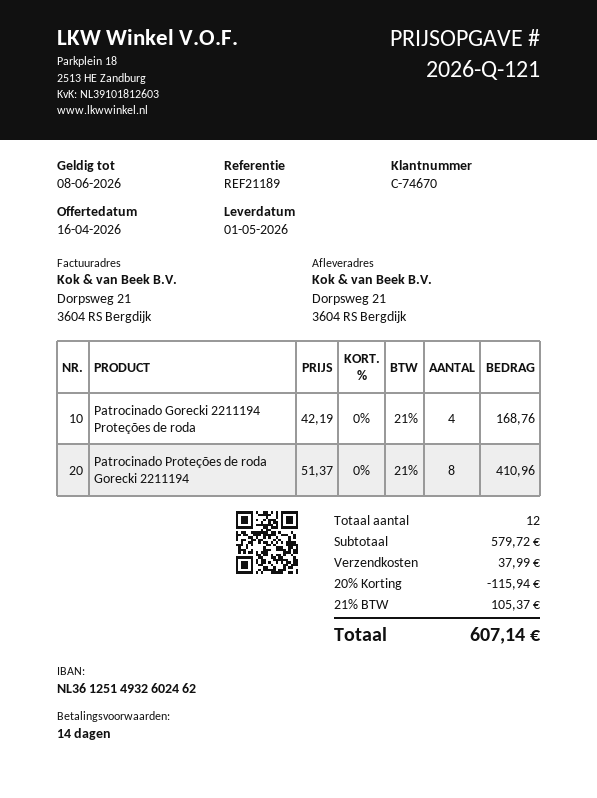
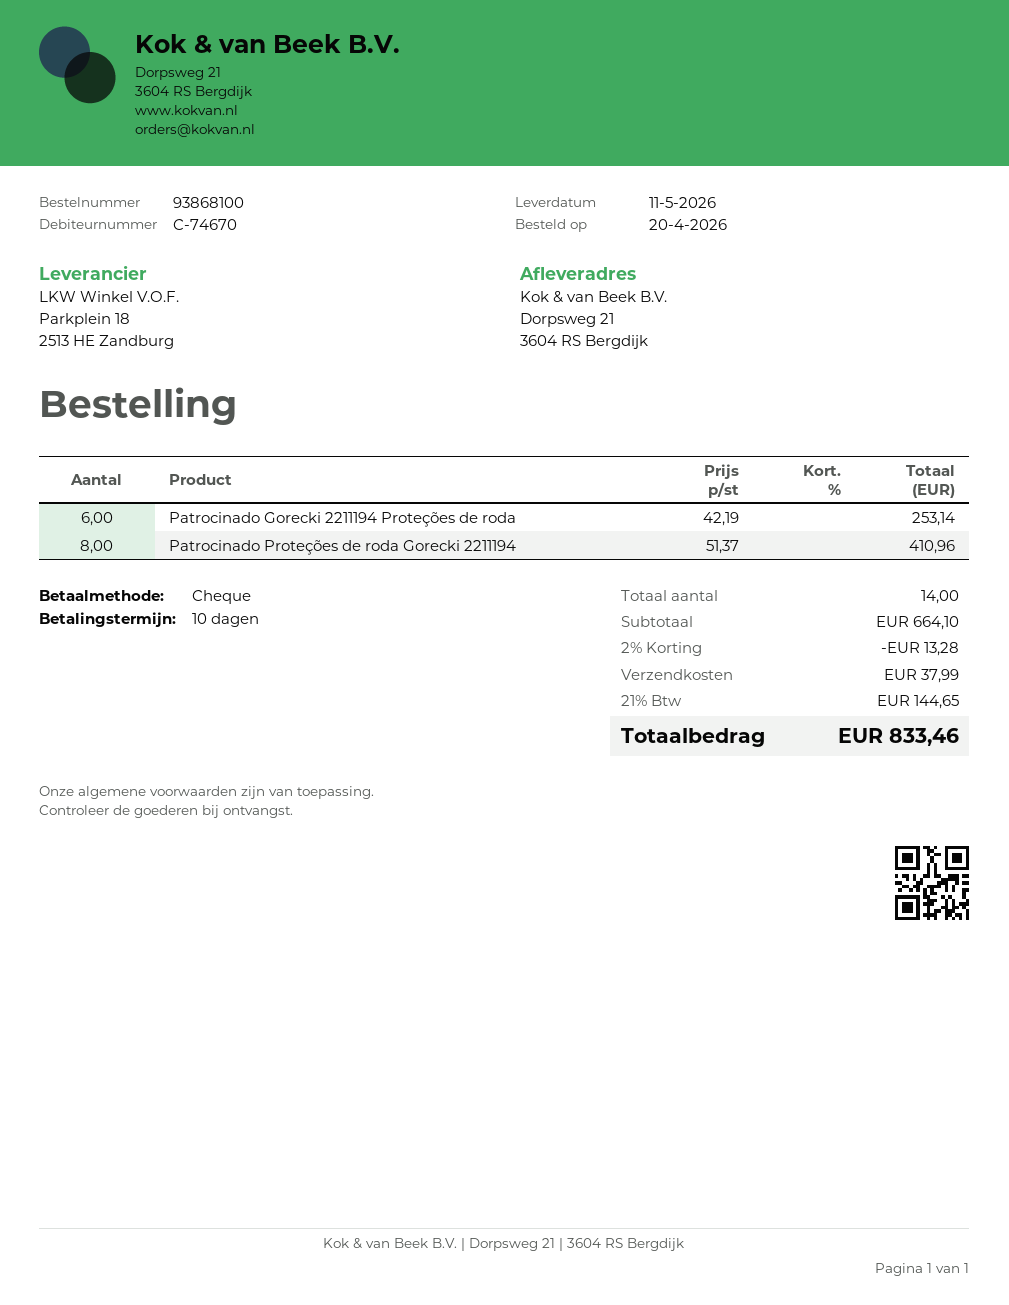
delivery date: 2026-05-01 -> 2026-05-11
payment terms: 14 days -> 10 days
Patrocinado Gorecki 2211194 Proteções de roda: 4 x 42.19 = 168.76 -> 6 x 42.19 = 253.14
total quantity: 12 -> 14
subtotal: 579.72 -> 664.10
discount: 20% = 115.94 -> 2% = 13.28
tax: 21% = 105.37 -> 21% = 144.65
total: 607.14 -> 833.46

